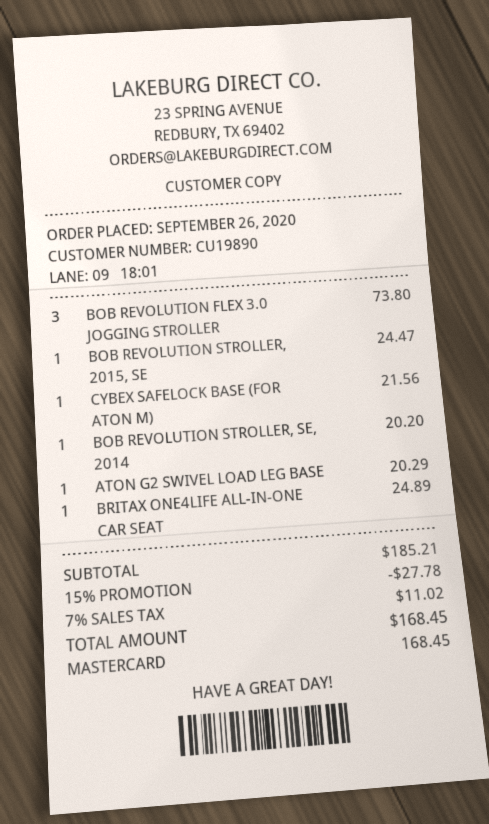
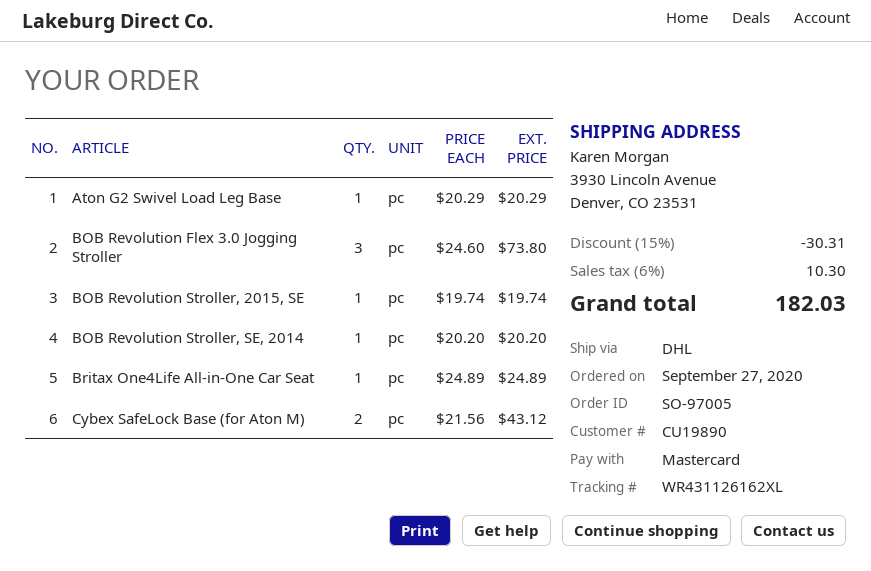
order date: 2020-09-26 -> 2020-09-27
BOB REVOLUTION STROLLER, 2015, SE: 1 for 24.47 -> 1 for 19.74
CYBEX SAFELOCK BASE (FOR ATON M): 1 for 21.56 -> 2 for 43.12
discount: 15% = 27.78 -> 15% = 30.31
tax: 7% = 11.02 -> 6% = 10.30
total: 168.45 -> 182.03

